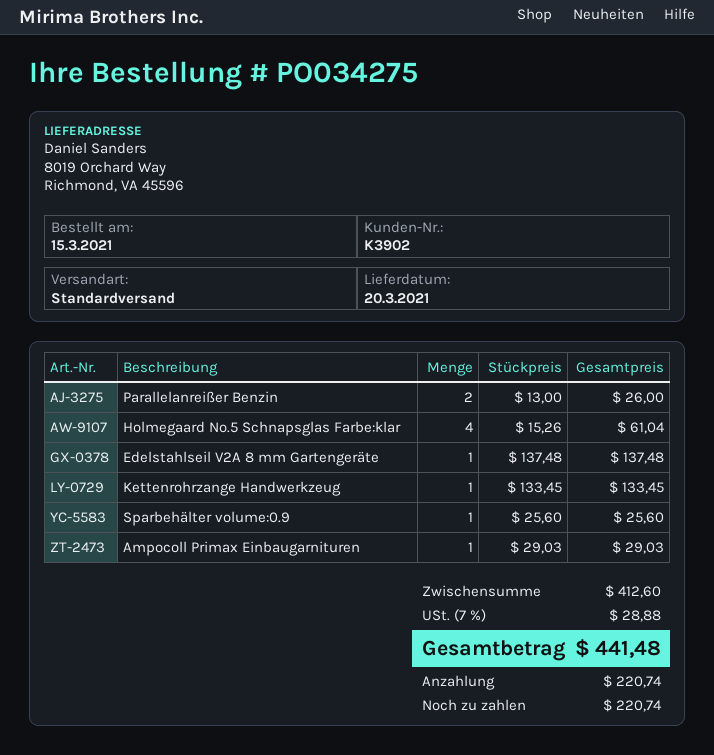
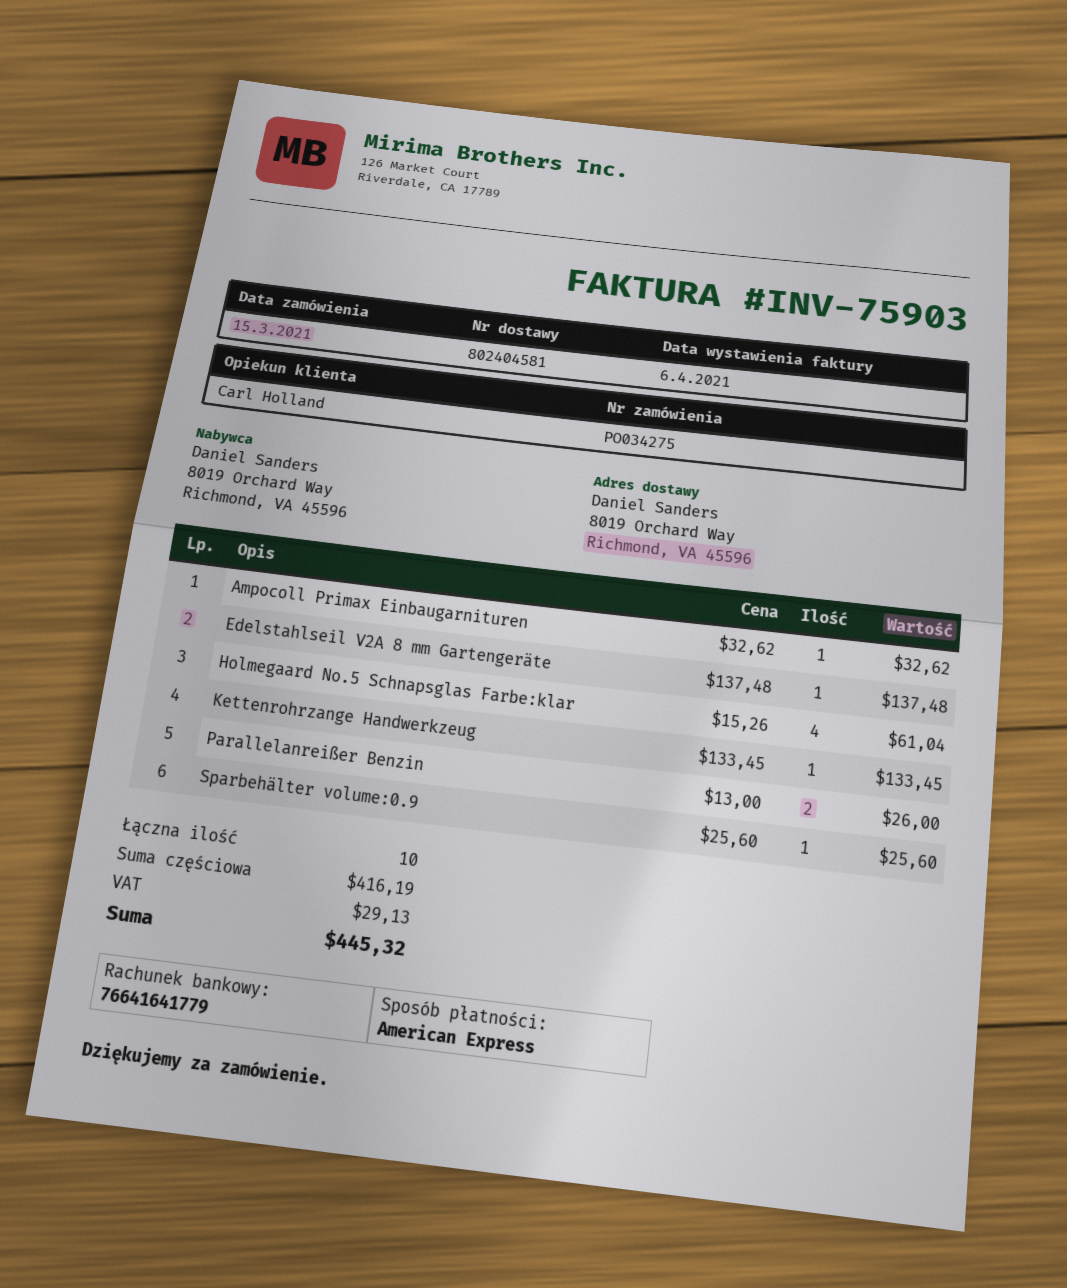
Ampocoll Primax Einbaugarnituren: 1 x 29.03 = 29.03 -> 1 x 32.62 = 32.62
subtotal: 412.60 -> 416.19
tax: 28.88 -> 29.13
total: 441.48 -> 445.32

